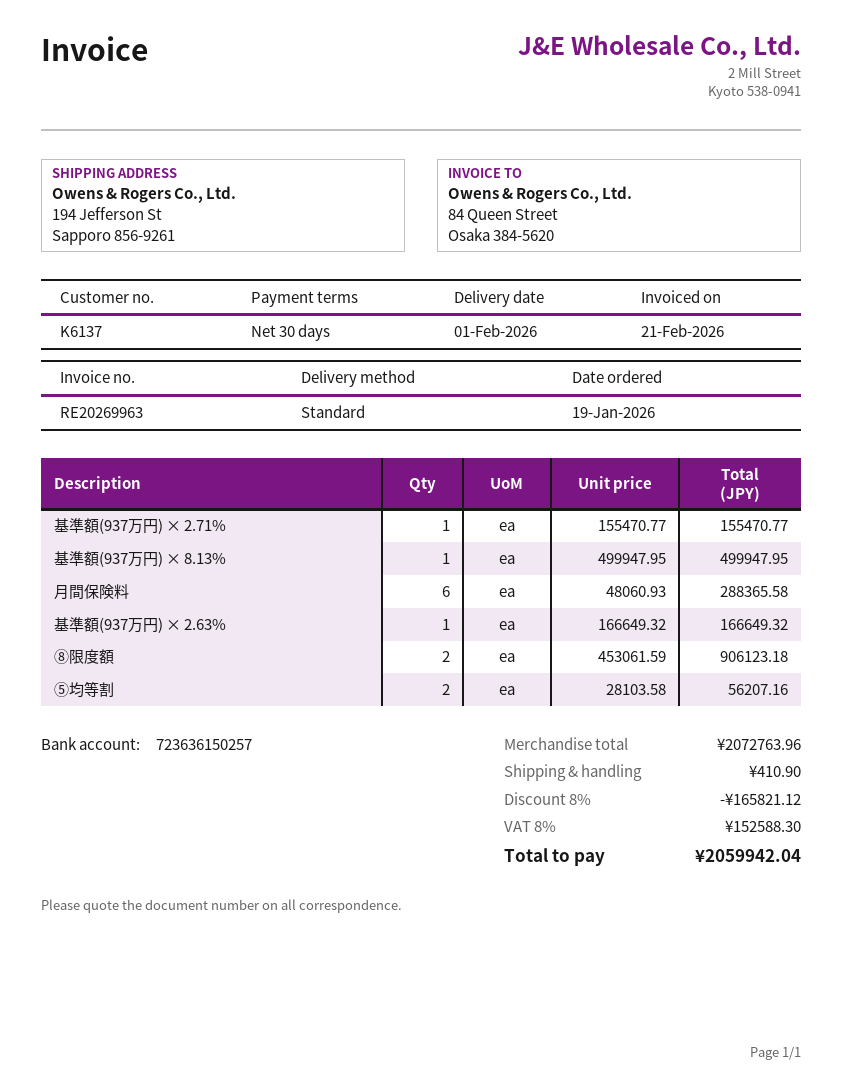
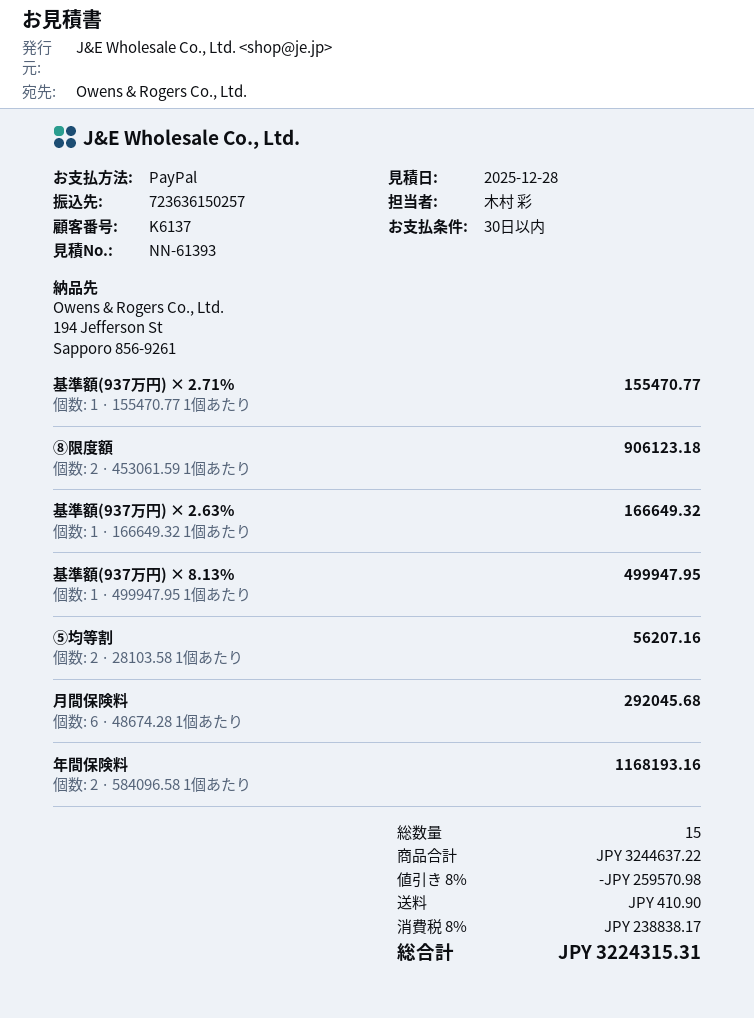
月間保険料: 6 x 48060.93 = 288365.58 -> 6 x 48674.28 = 292045.68
年間保険料: none -> 2 x 584096.58 = 1168193.16
subtotal: 2072763.96 -> 3244637.22
discount: 8% = 165821.12 -> 8% = 259570.98
tax: 8% = 152588.30 -> 8% = 238838.17
total: 2059942.04 -> 3224315.31

